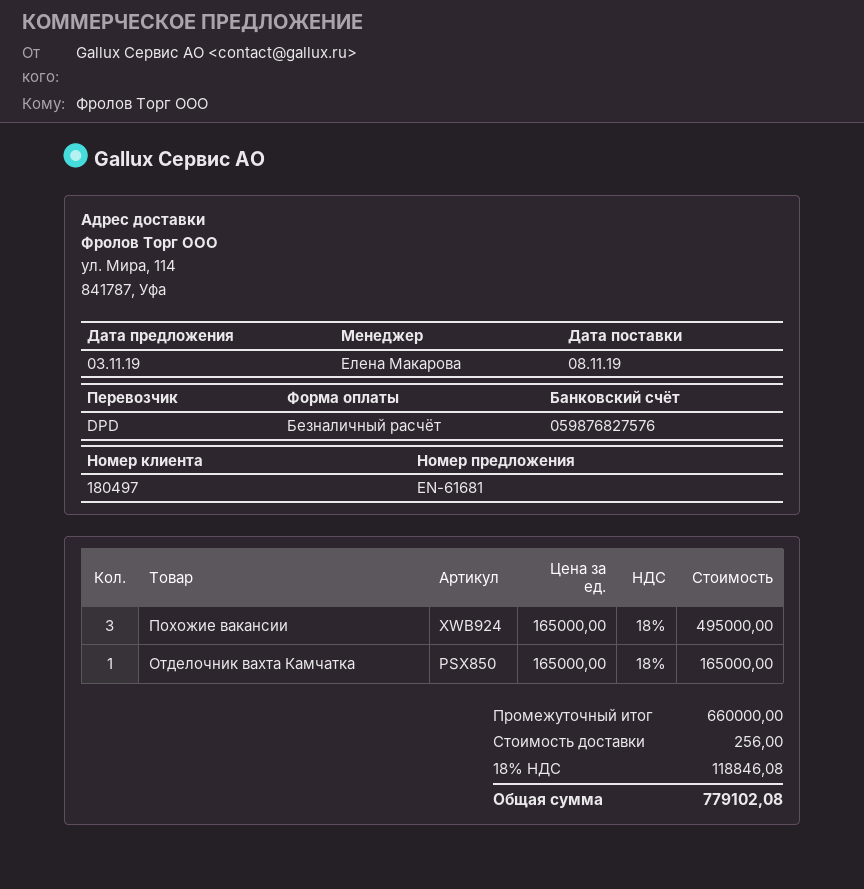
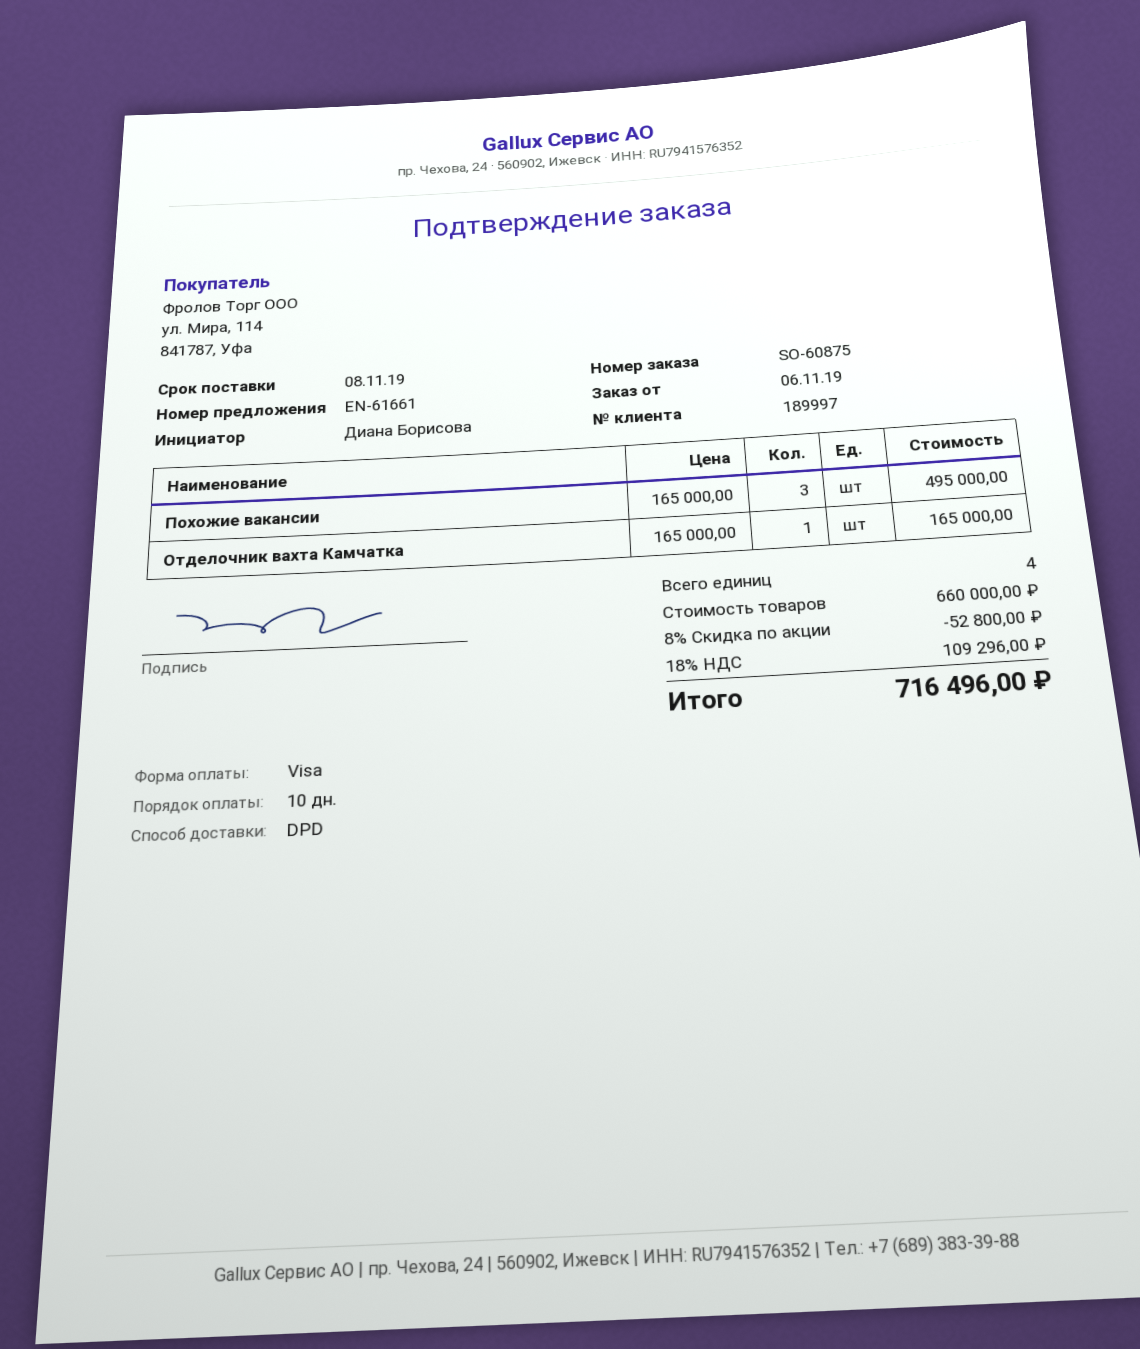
quote number: EN-61681 -> EN-61661
customer number: 180497 -> 189997
payment method: bank transfer -> Visa
discount: none -> 8% = 52800.00
shipping: 256.00 -> none
tax: 18% = 118846.08 -> 18% = 109296.00
total: 779102.08 -> 716496.00

